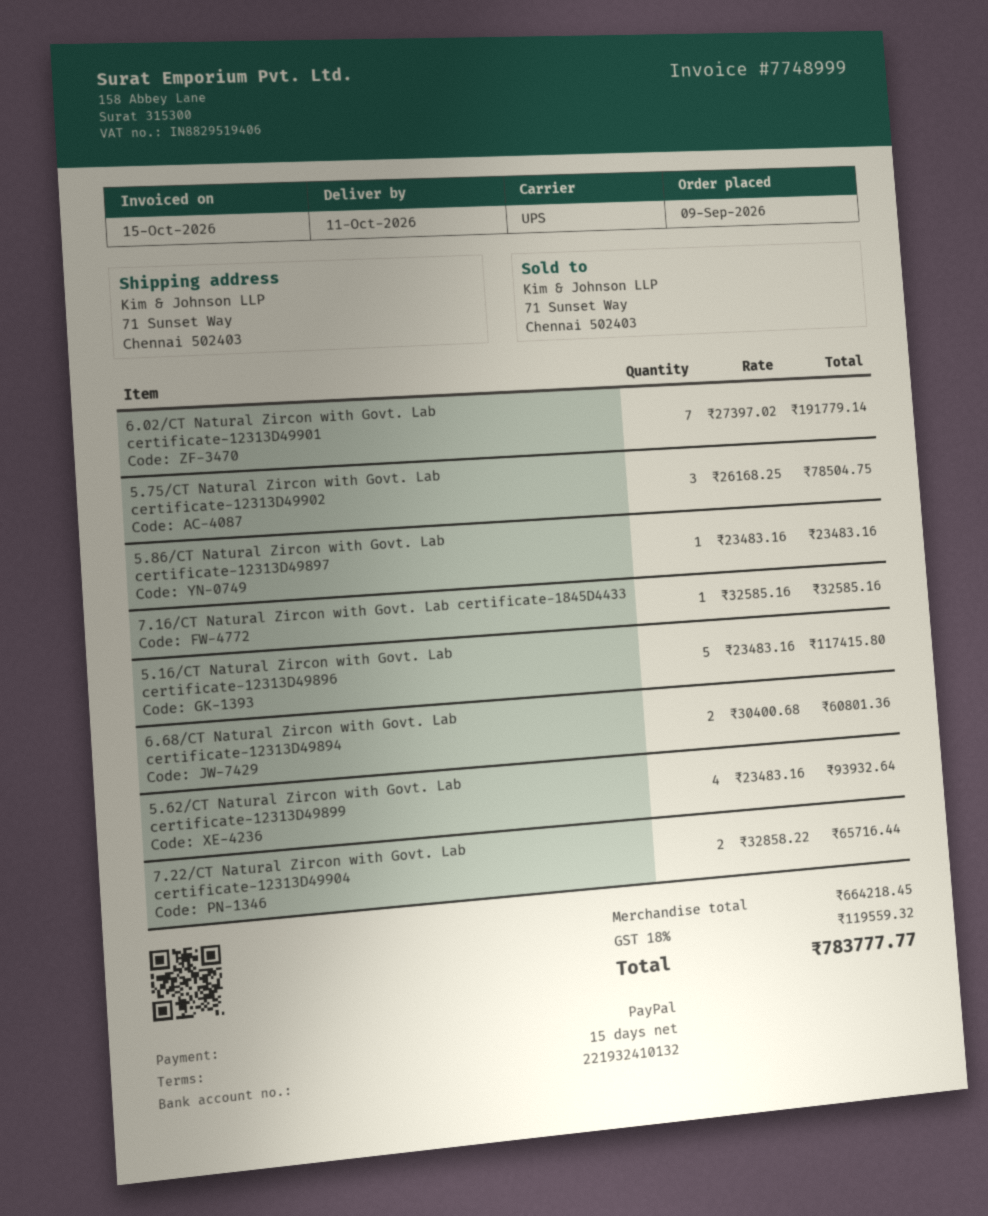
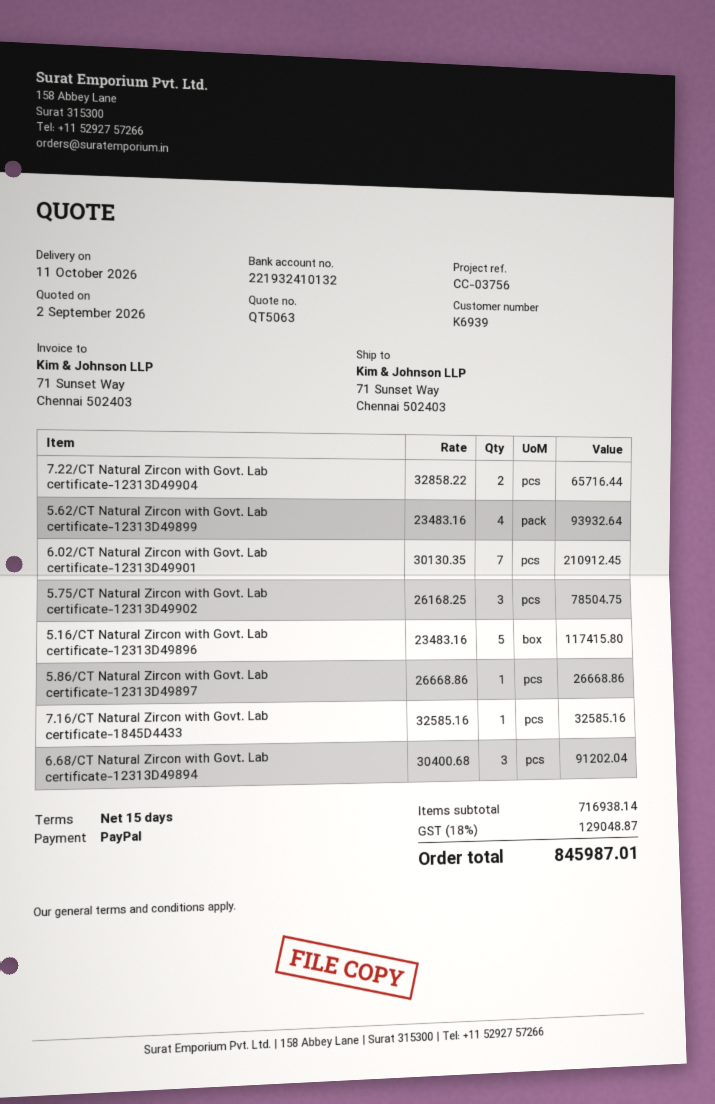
6.02/CT Natural Zircon with Govt. Lab certificate-12313D49901: 7 x 27397.02 = 191779.14 -> 7 x 30130.35 = 210912.45
5.86/CT Natural Zircon with Govt. Lab certificate-12313D49897: 1 x 23483.16 = 23483.16 -> 1 x 26668.86 = 26668.86
6.68/CT Natural Zircon with Govt. Lab certificate-12313D49894: 2 x 30400.68 = 60801.36 -> 3 x 30400.68 = 91202.04
subtotal: 664218.45 -> 716938.14
tax: 18% = 119559.32 -> 18% = 129048.87
total: 783777.77 -> 845987.01

